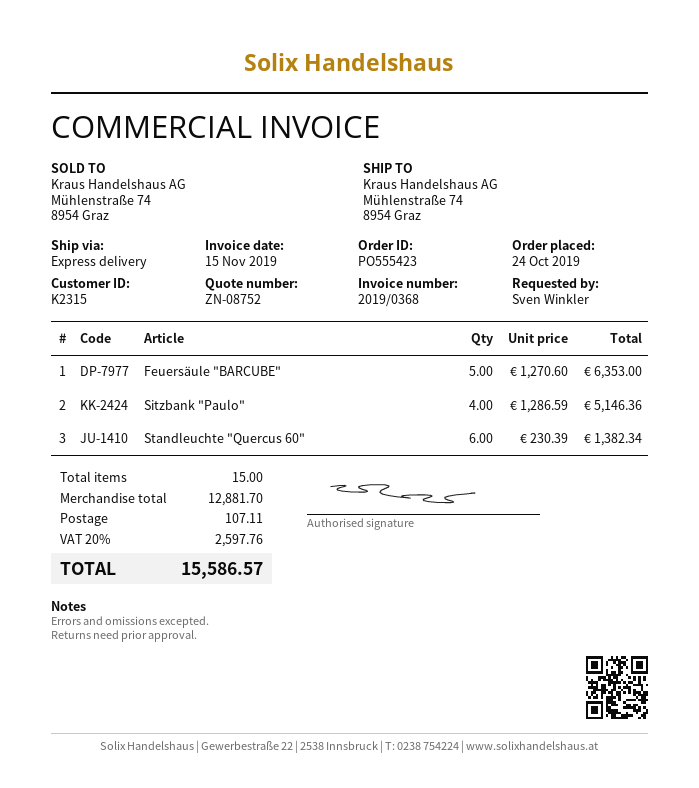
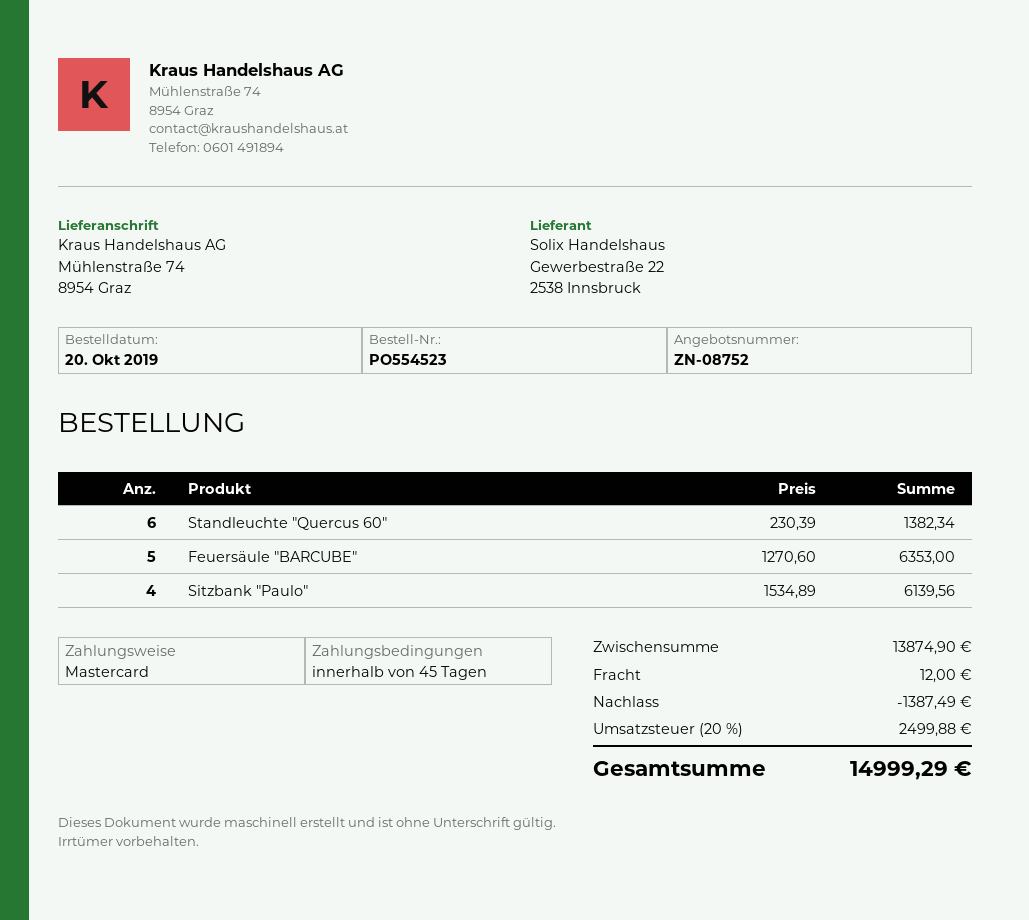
order number: PO555423 -> PO554523
order date: 2019-10-24 -> 2019-10-20
Sitzbank "Paulo": 4 x 1286.59 = 5146.36 -> 4 x 1534.89 = 6139.56
subtotal: 12881.70 -> 13874.90
discount: none -> 1387.49
shipping: 107.11 -> 12.00
tax: 20% = 2597.76 -> 20% = 2499.88
total: 15586.57 -> 14999.29

